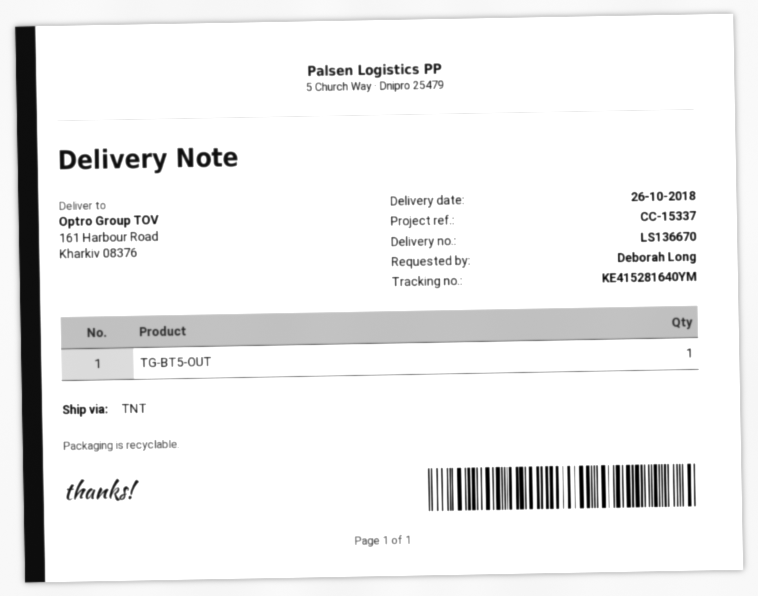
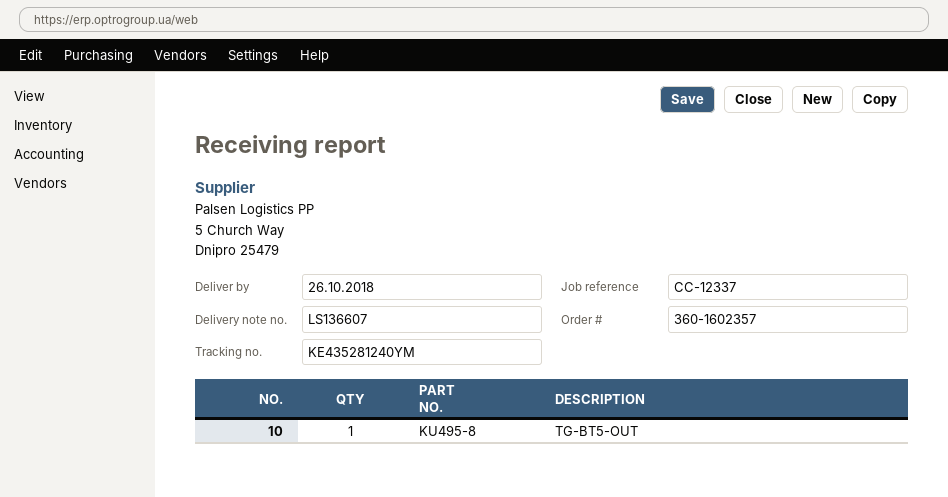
delivery note number: LS136670 -> LS136607
reference: CC-15337 -> CC-12337
tracking number: KE415281640YM -> KE435281240YM

